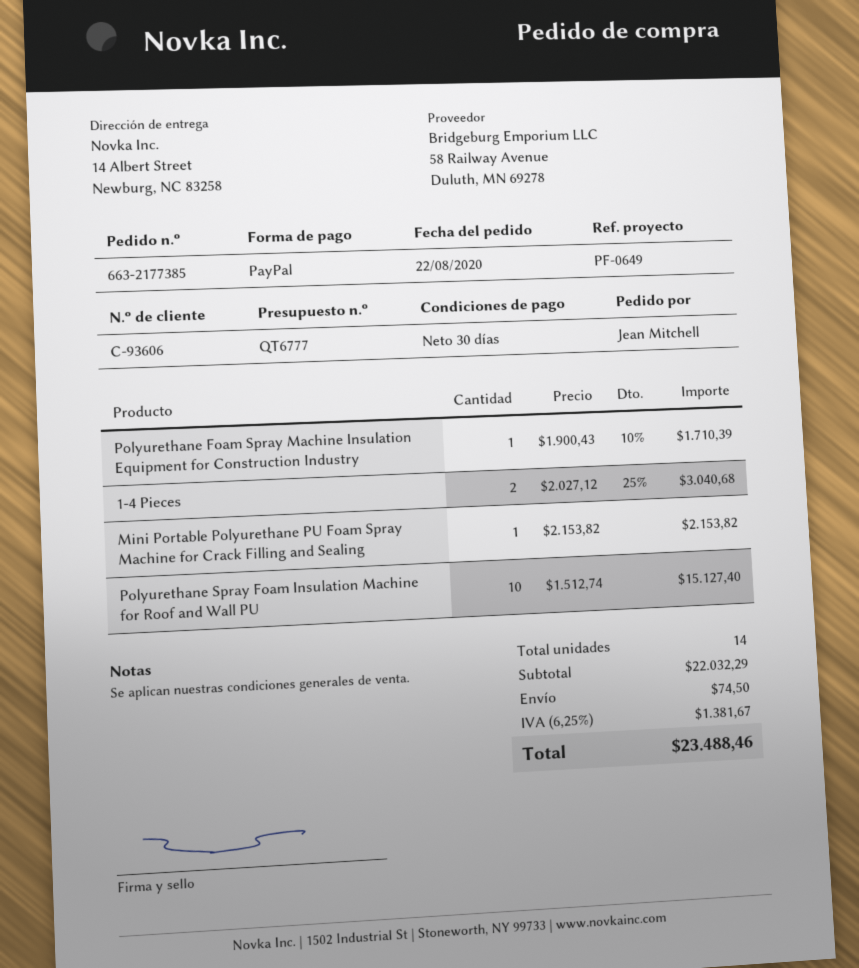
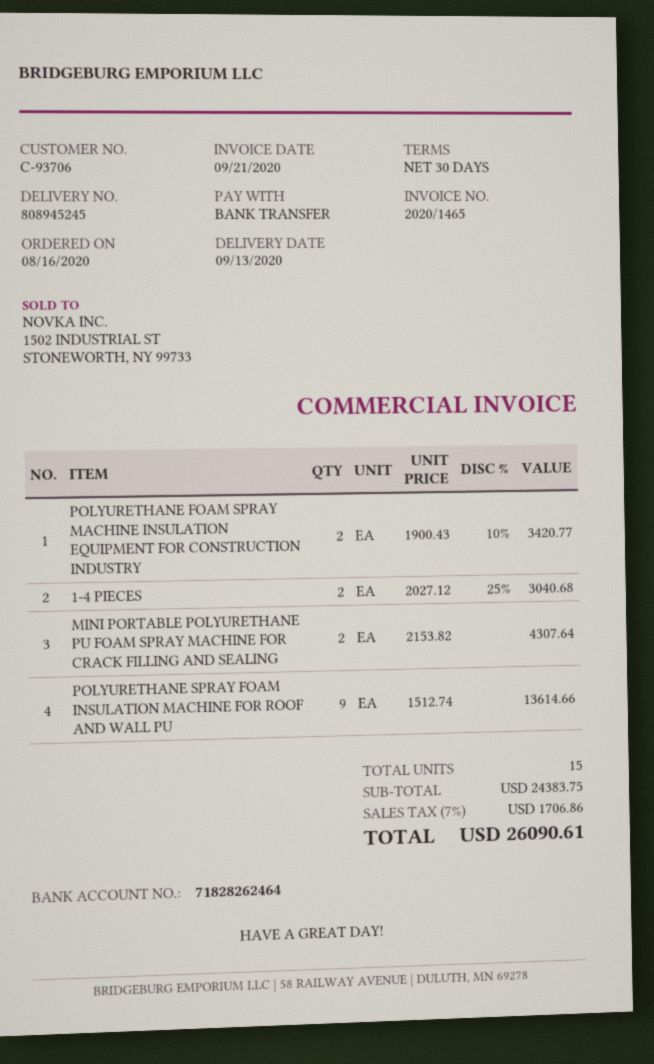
order date: 2020-08-22 -> 2020-08-16
customer number: C-93606 -> C-93706
payment method: PayPal -> bank transfer
Polyurethane Foam Spray Machine Insulation Equipment for Construction Industry: 1 x 1900.43 - 10% = 1710.39 -> 2 x 1900.43 - 10% = 3420.77
Mini Portable Polyurethane PU Foam Spray Machine for Crack Filling and Sealing: 1 x 2153.82 = 2153.82 -> 2 x 2153.82 = 4307.64
Polyurethane Spray Foam Insulation Machine for Roof and Wall PU: 10 x 1512.74 = 15127.40 -> 9 x 1512.74 = 13614.66
total quantity: 14 -> 15
subtotal: 22032.29 -> 24383.75
shipping: 74.50 -> none
tax: 6.25% = 1381.67 -> 7% = 1706.86
total: 23488.46 -> 26090.61

